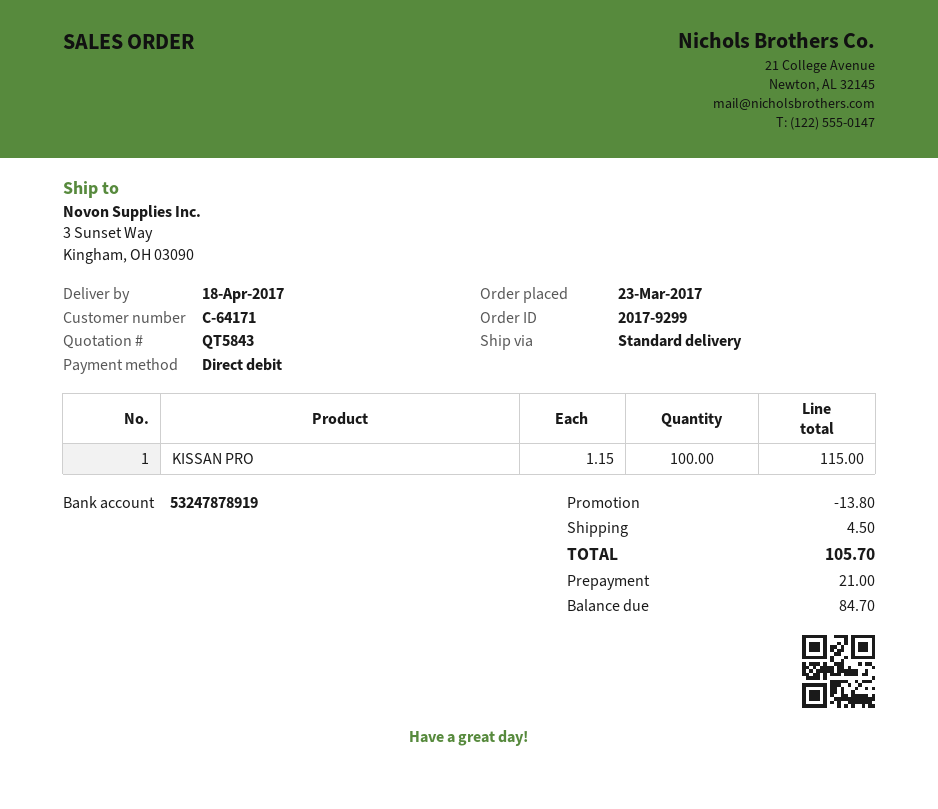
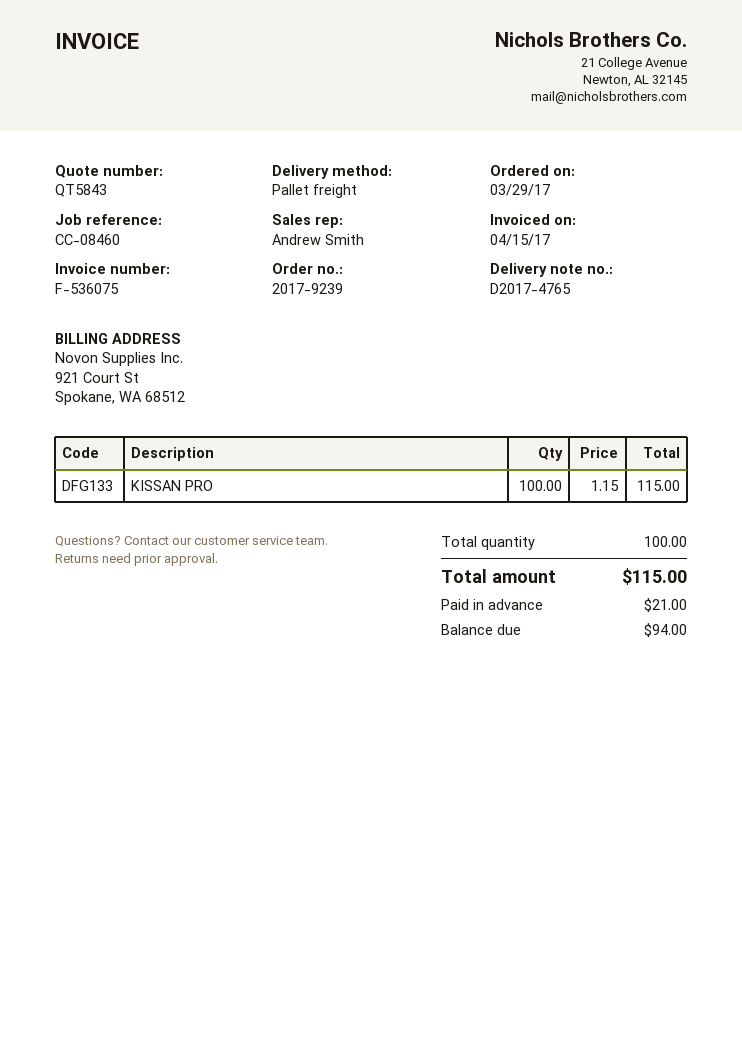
order number: 2017-9299 -> 2017-9239
order date: 2017-03-23 -> 2017-03-29
shipping method: standard -> pallet freight
discount: 13.80 -> none
shipping: 4.50 -> none
total: 105.70 -> 115.00
balance: 84.70 -> 94.00

